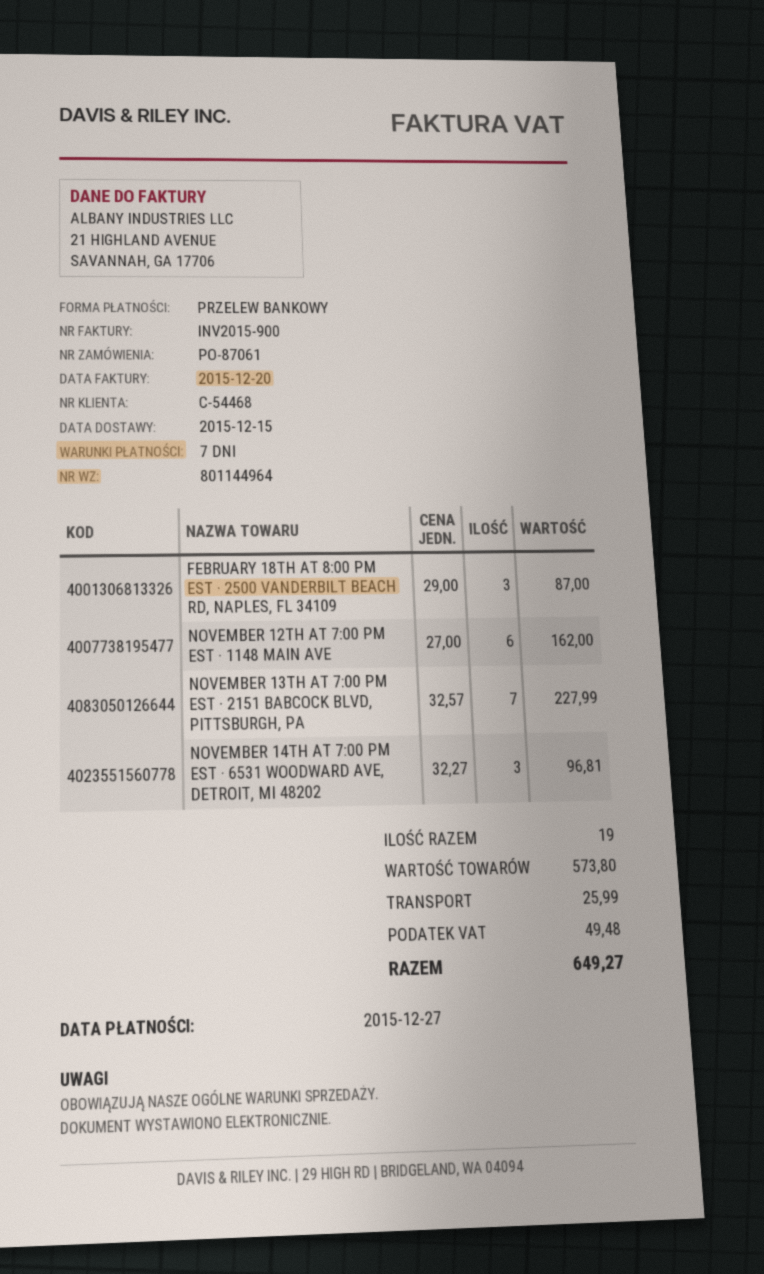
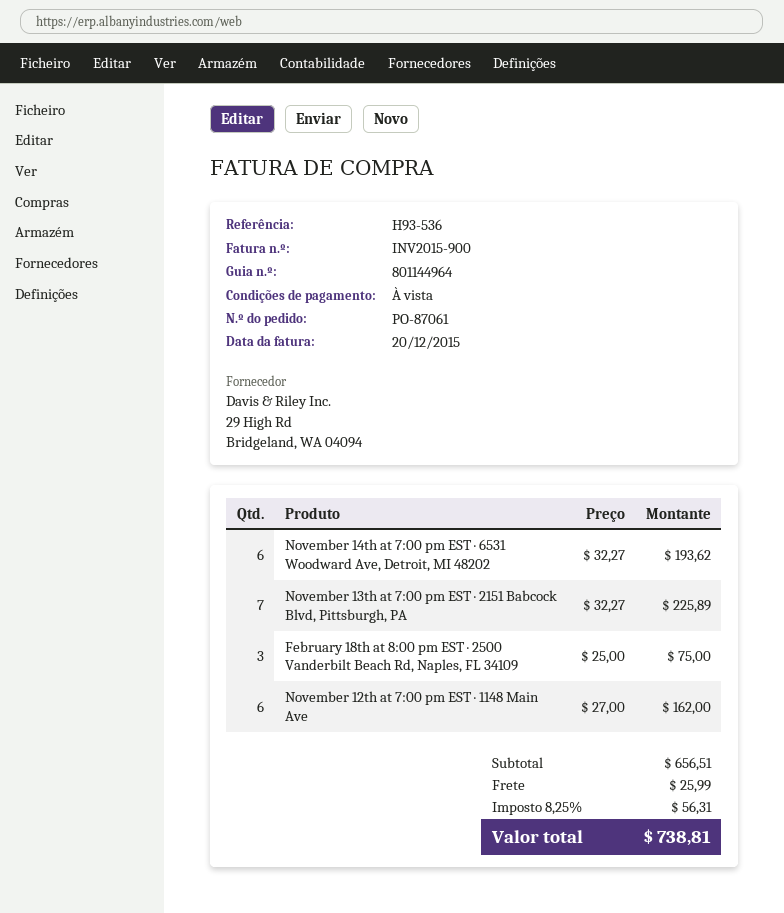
payment terms: 7 days -> on receipt
FEBRUARY 18TH AT 8:00 PM EST · 2500 VANDERBILT BEACH RD, NAPLES, FL 34109: 3 x 29.00 = 87.00 -> 3 x 25.00 = 75.00
NOVEMBER 13TH AT 7:00 PM EST · 2151 BABCOCK BLVD, PITTSBURGH, PA: 7 x 32.57 = 227.99 -> 7 x 32.27 = 225.89
NOVEMBER 14TH AT 7:00 PM EST · 6531 WOODWARD AVE, DETROIT, MI 48202: 3 x 32.27 = 96.81 -> 6 x 32.27 = 193.62
subtotal: 573.80 -> 656.51
tax: 49.48 -> 56.31
total: 649.27 -> 738.81

